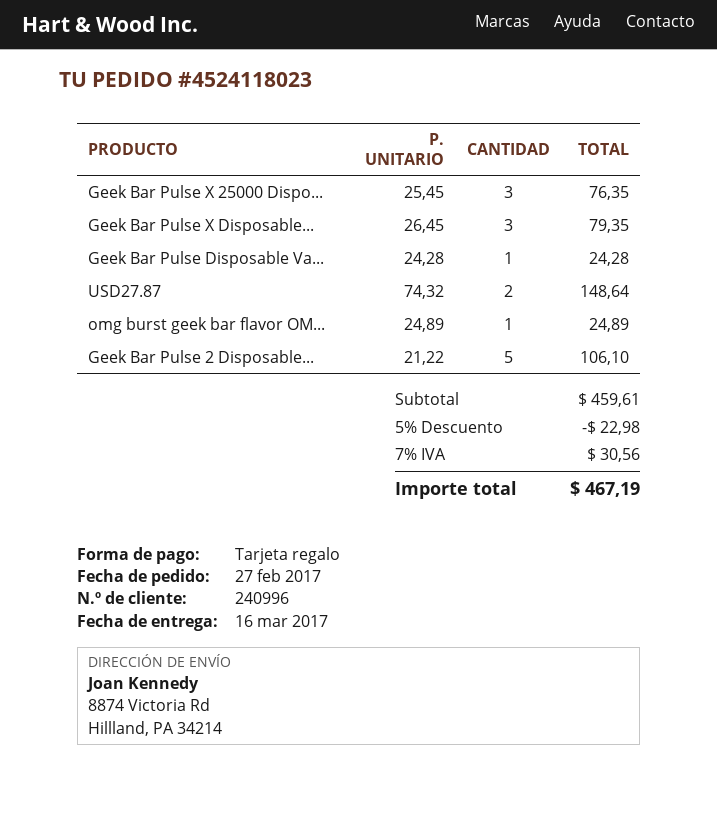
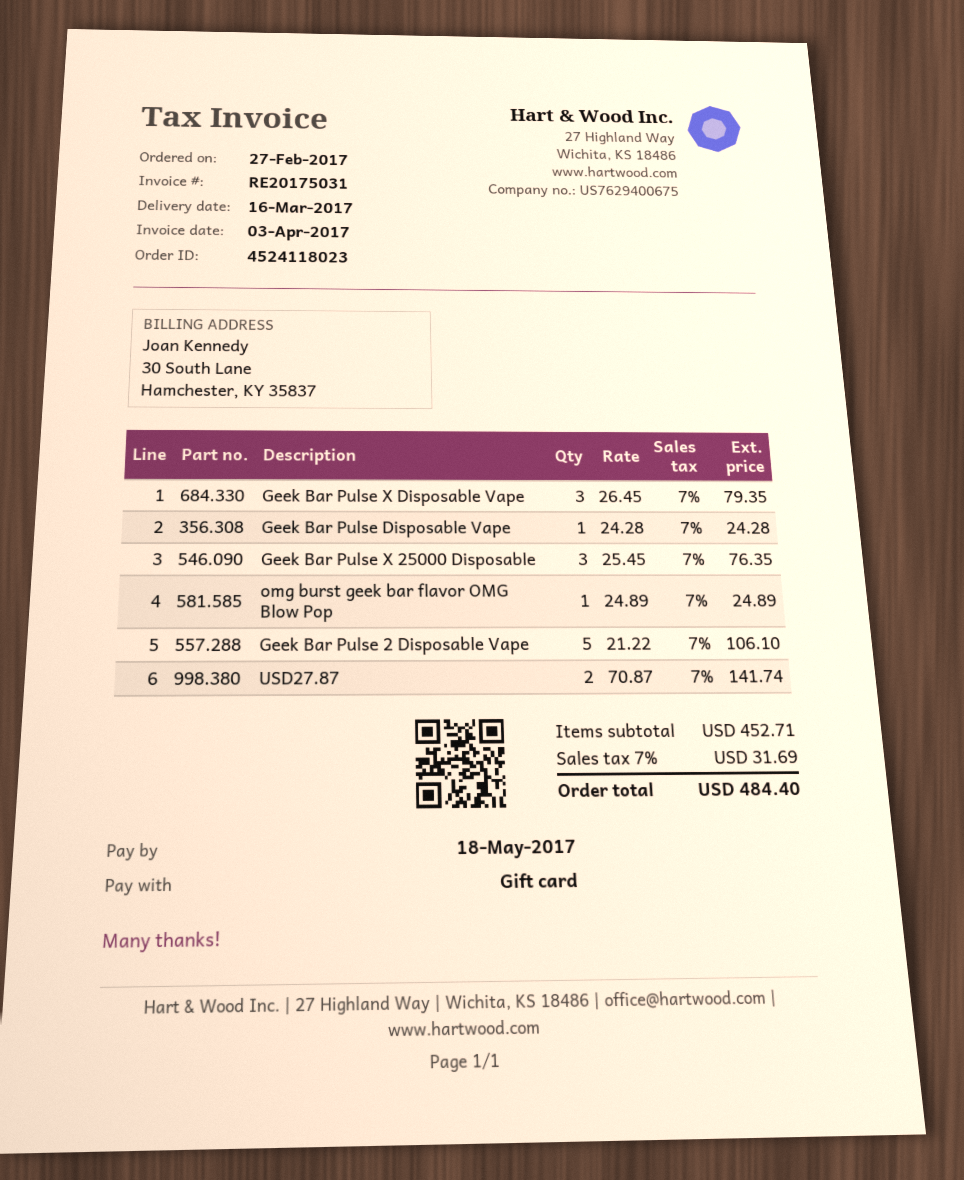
USD27.87: 2 x 74.32 = 148.64 -> 2 x 70.87 = 141.74
subtotal: 459.61 -> 452.71
discount: 5% = 22.98 -> none
tax: 7% = 30.56 -> 7% = 31.69
total: 467.19 -> 484.40

